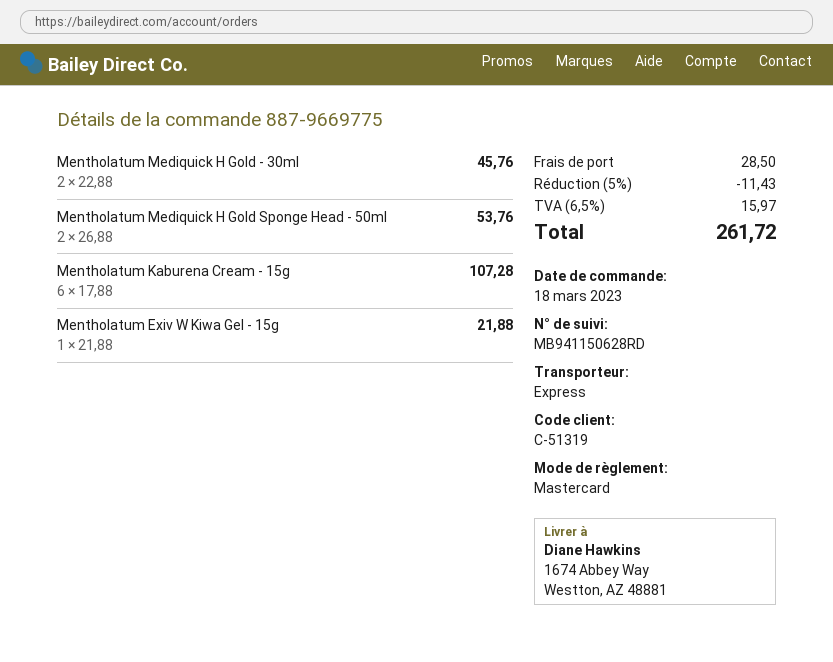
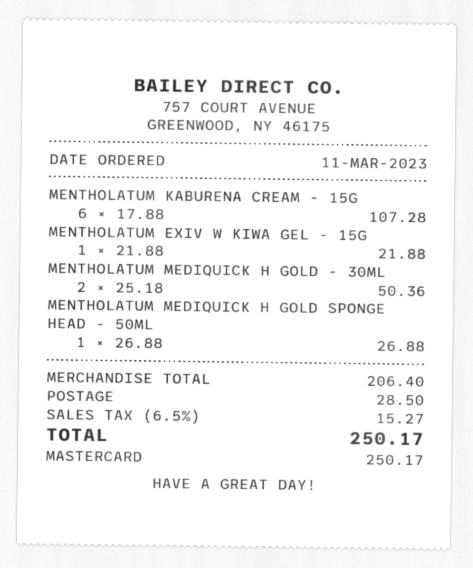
order date: 2023-03-18 -> 2023-03-11
Mentholatum Mediquick H Gold - 30ml: 2 x 22.88 = 45.76 -> 2 x 25.18 = 50.36
Mentholatum Mediquick H Gold Sponge Head - 50ml: 2 x 26.88 = 53.76 -> 1 x 26.88 = 26.88
discount: 5% = 11.43 -> none
tax: 6.5% = 15.97 -> 6.5% = 15.27
total: 261.72 -> 250.17

